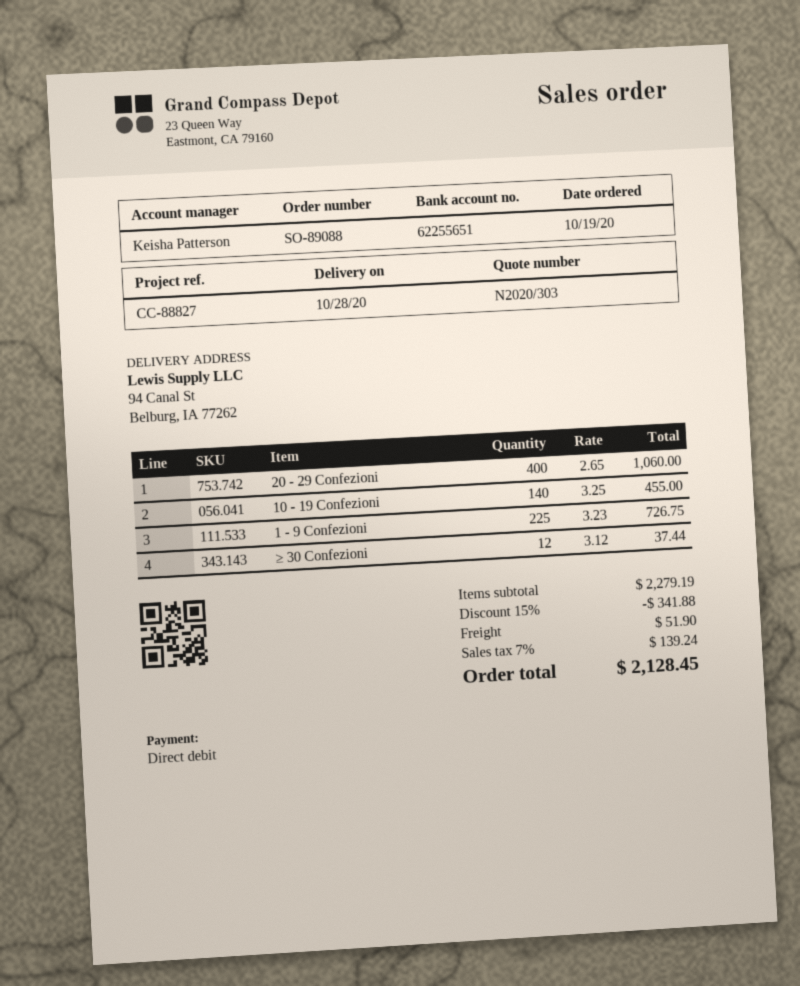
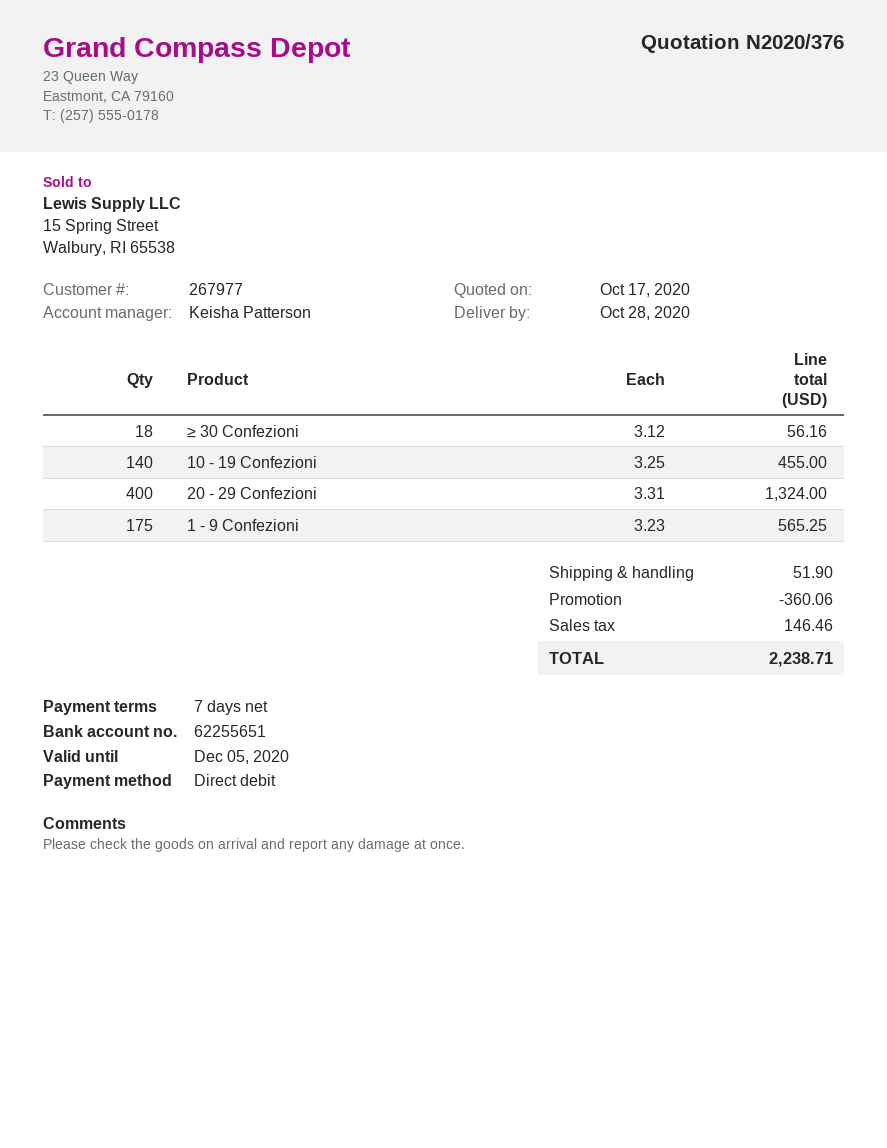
quote number: N2020/303 -> N2020/376
20 - 29 Confezioni: 400 x 2.65 = 1060.00 -> 400 x 3.31 = 1324.00
1 - 9 Confezioni: 225 x 3.23 = 726.75 -> 175 x 3.23 = 565.25
≥ 30 Confezioni: 12 x 3.12 = 37.44 -> 18 x 3.12 = 56.16
discount: 341.88 -> 360.06
tax: 139.24 -> 146.46
total: 2128.45 -> 2238.71

